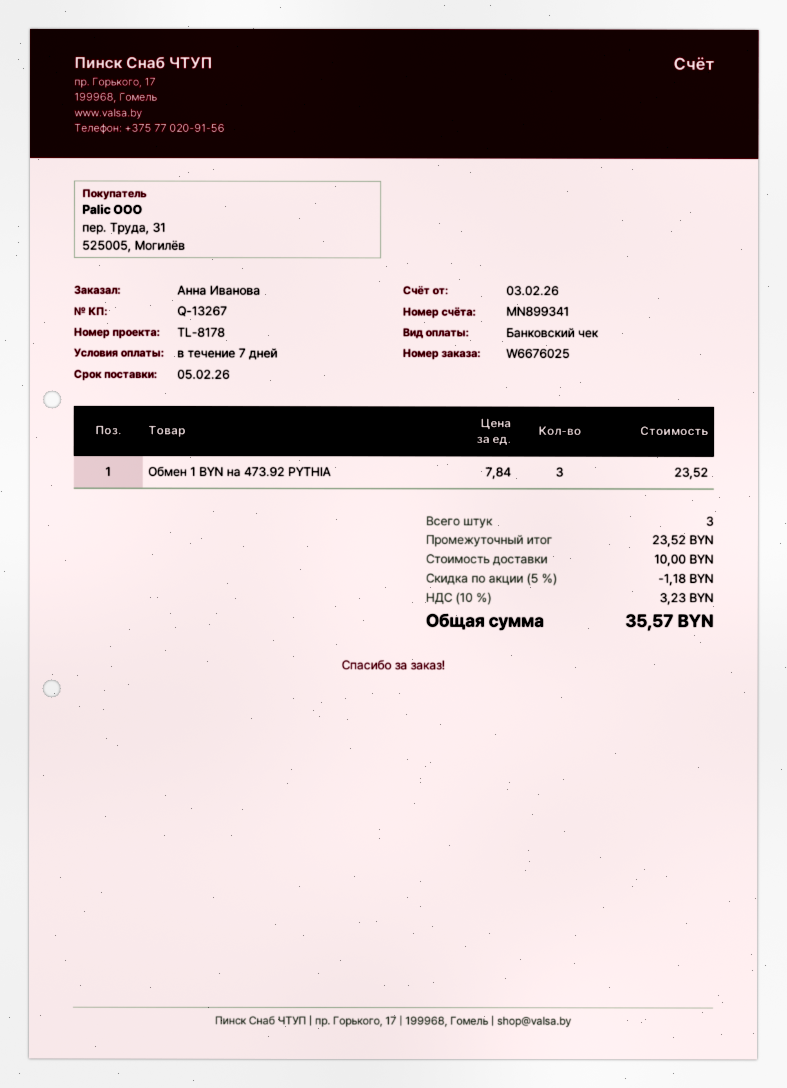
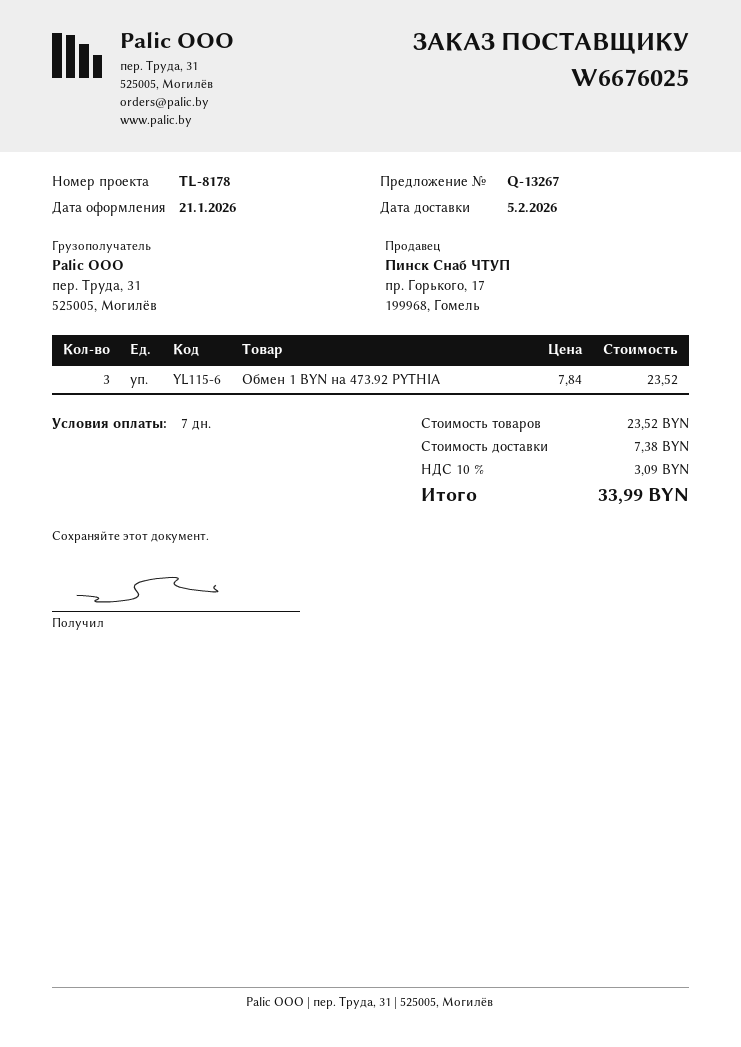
discount: 5% = 1.18 -> none
shipping: 10.00 -> 7.38
tax: 10% = 3.23 -> 10% = 3.09
total: 35.57 -> 33.99

